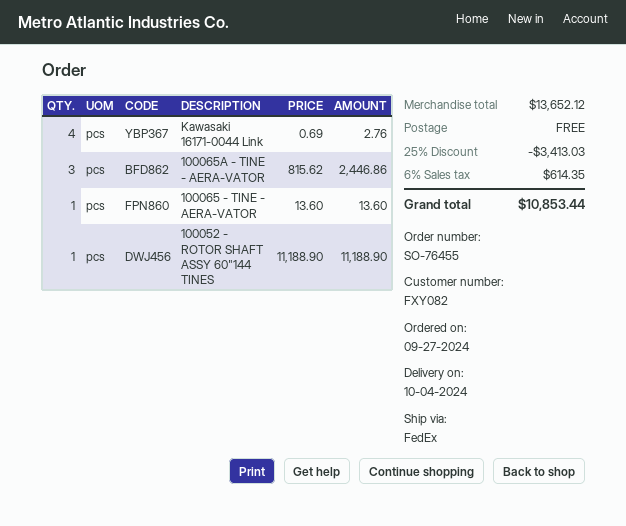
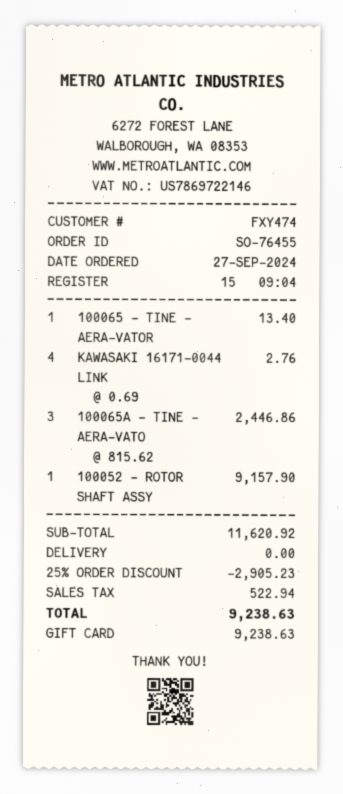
customer number: FXY082 -> FXY474
100065 - TINE - AERA-VATOR: 1 x 13.60 = 13.60 -> 1 x 13.40 = 13.40
100052 - ROTOR SHAFT ASSY 60"144 TINES: 1 x 11188.90 = 11188.90 -> 1 x 9157.90 = 9157.90
subtotal: 13652.12 -> 11620.92
discount: 25% = 3413.03 -> 25% = 2905.23
tax: 614.35 -> 522.94
total: 10853.44 -> 9238.63

